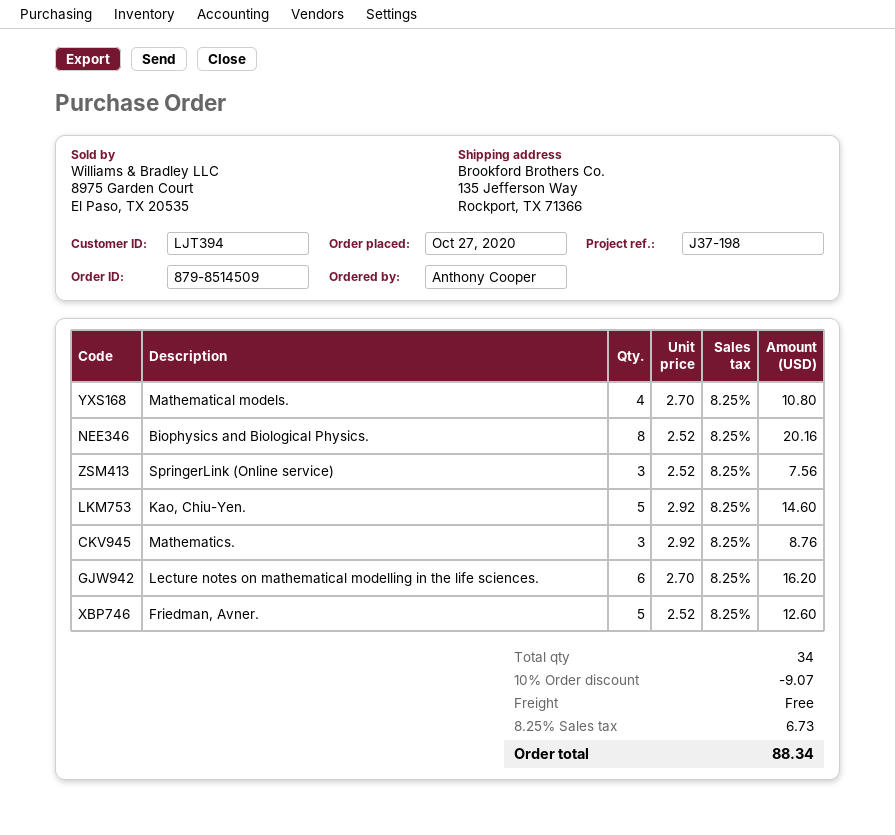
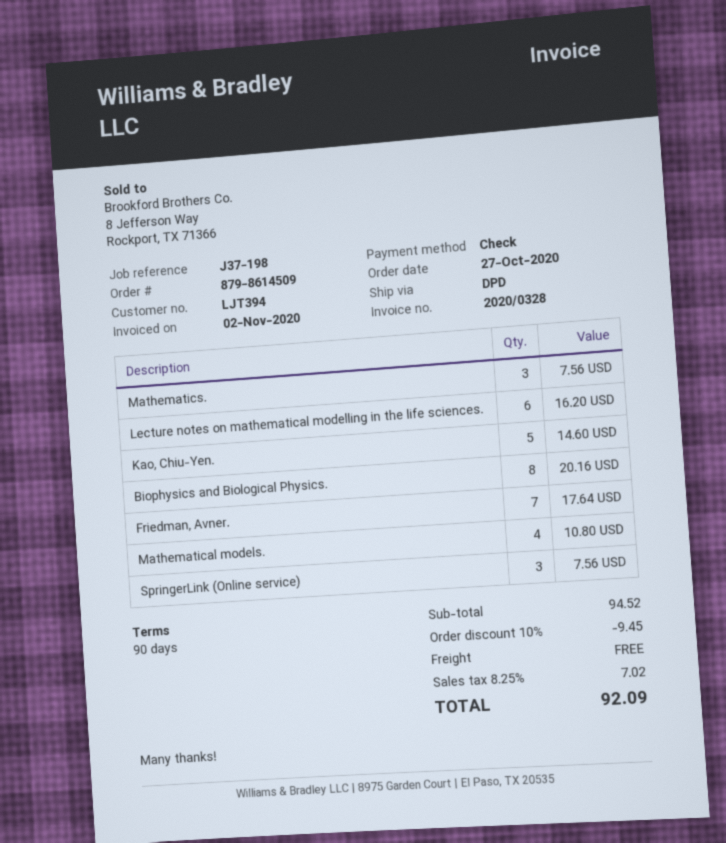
order number: 879-8514509 -> 879-8614509
Mathematics.: 3 for 8.76 -> 3 for 7.56
Friedman, Avner.: 5 for 12.60 -> 7 for 17.64
discount: 10% = 9.07 -> 10% = 9.45
tax: 8.25% = 6.73 -> 8.25% = 7.02
total: 88.34 -> 92.09

